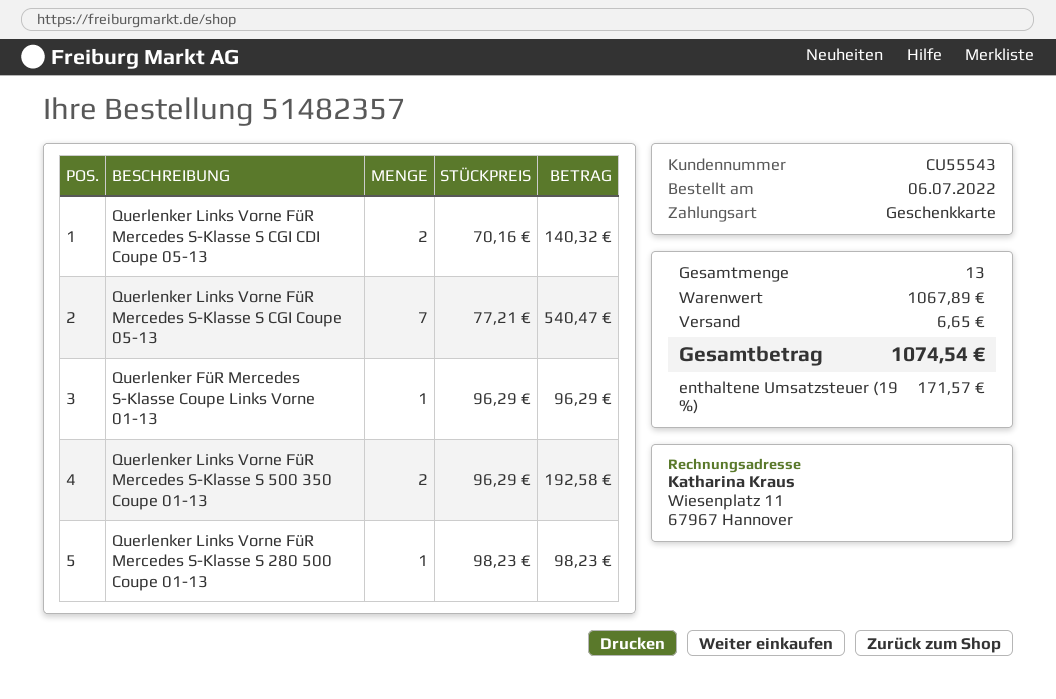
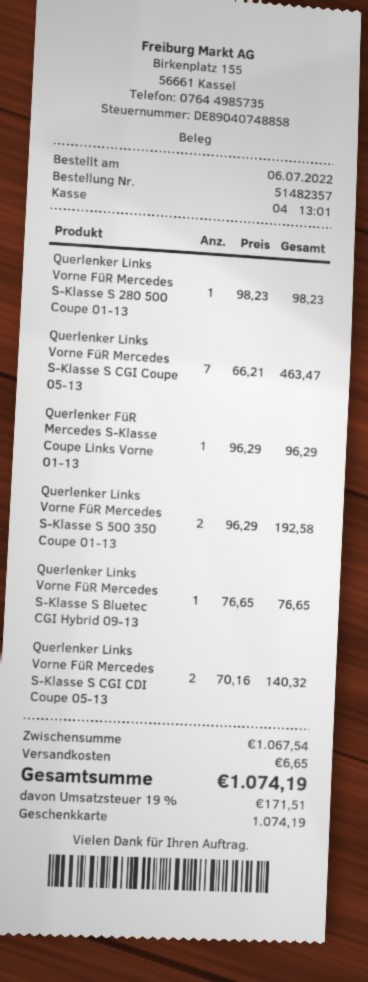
Querlenker Links Vorne FüR Mercedes S-Klasse S CGI Coupe 05-13: 7 x 77.21 = 540.47 -> 7 x 66.21 = 463.47
Querlenker Links Vorne FüR Mercedes S-Klasse S Bluetec CGI Hybrid 09-13: none -> 1 x 76.65 = 76.65
subtotal: 1067.89 -> 1067.54
tax: 19% = 171.57 -> 19% = 171.51
total: 1074.54 -> 1074.19

